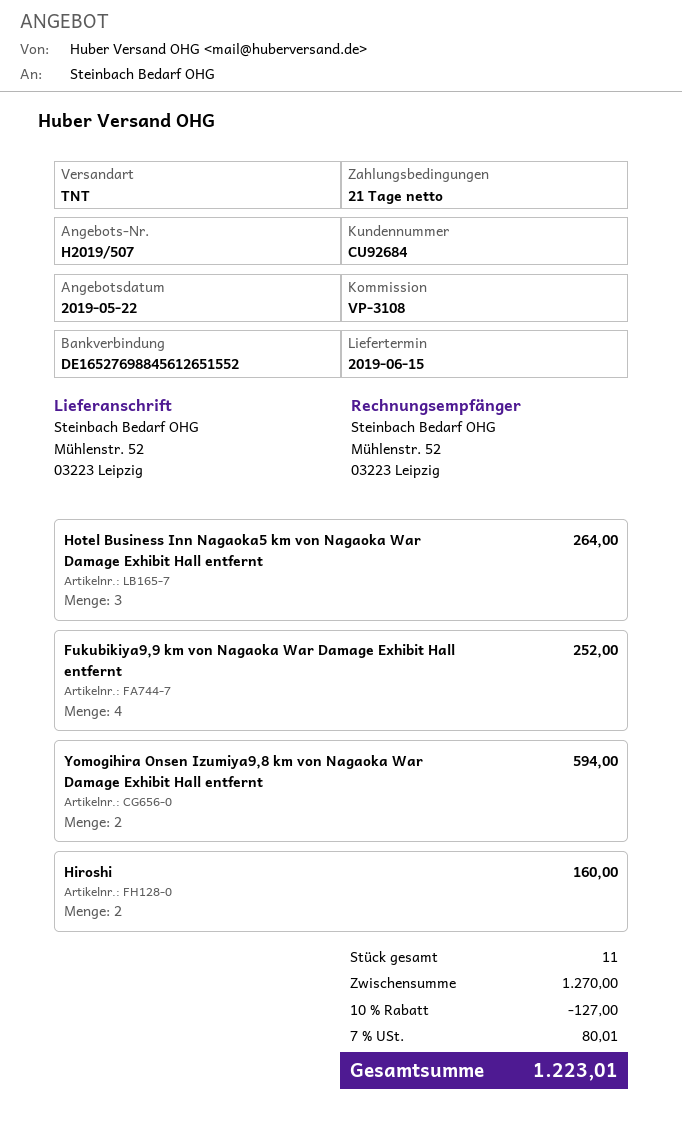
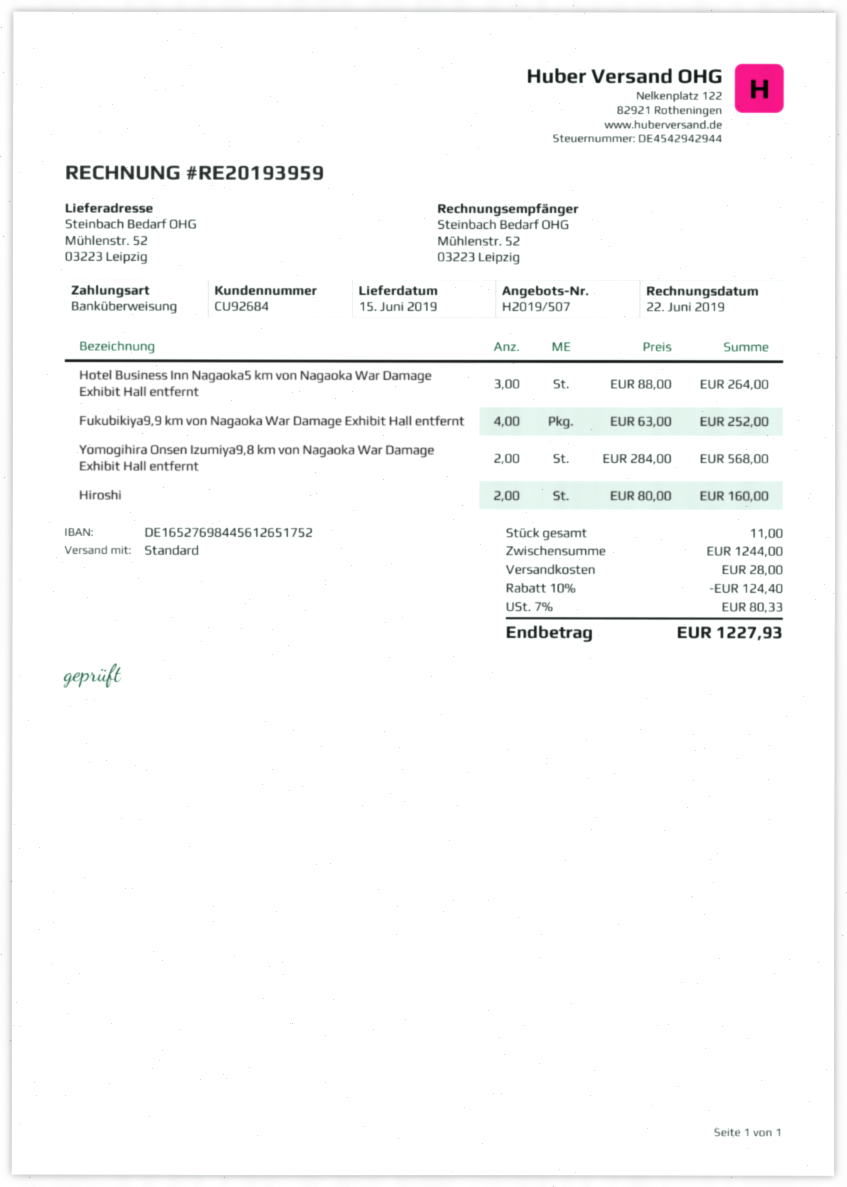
bank account: DE16527698845612651552 -> DE16527698445612651752
shipping method: TNT -> standard
Yomogihira Onsen Izumiya9,8 km von Nagaoka War Damage Exhibit Hall entfernt: 2 for 594.00 -> 2 for 568.00
subtotal: 1270.00 -> 1244.00
discount: 10% = 127.00 -> 10% = 124.40
shipping: none -> 28.00
tax: 7% = 80.01 -> 7% = 80.33
total: 1223.01 -> 1227.93

